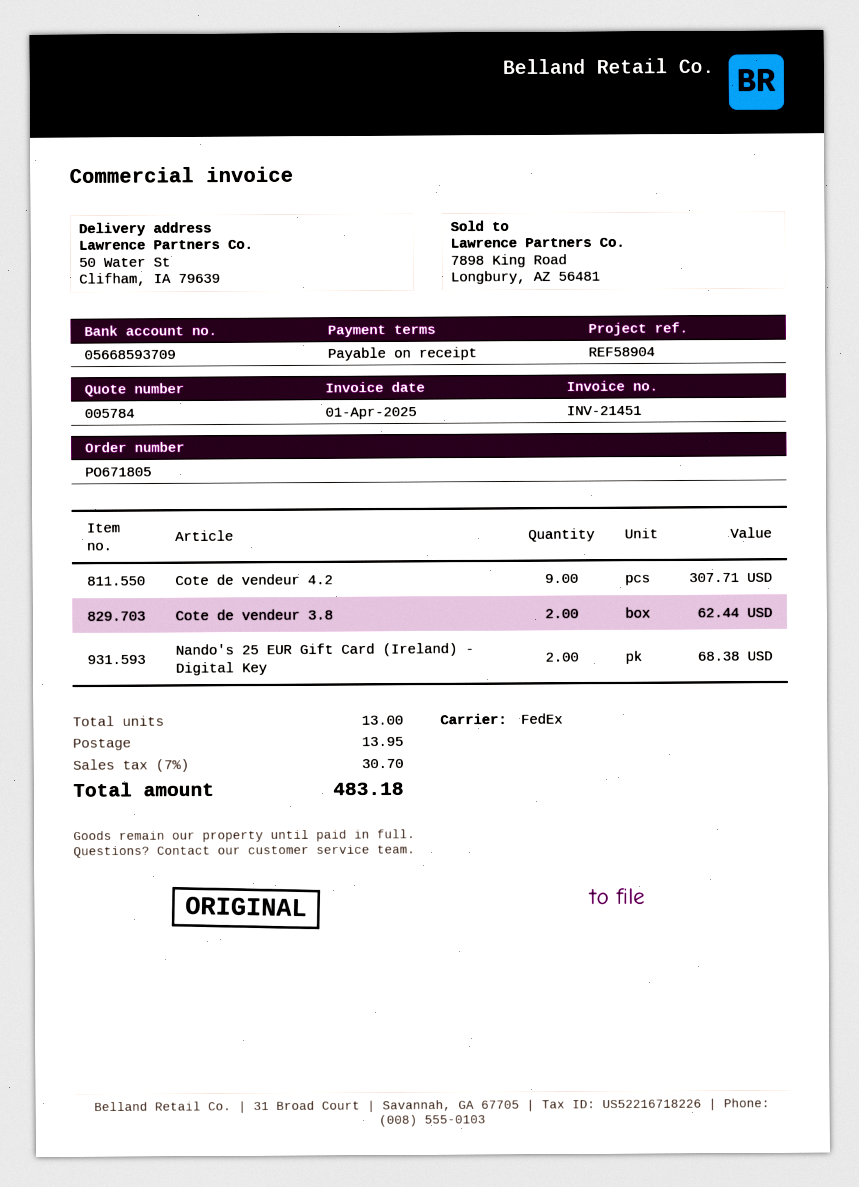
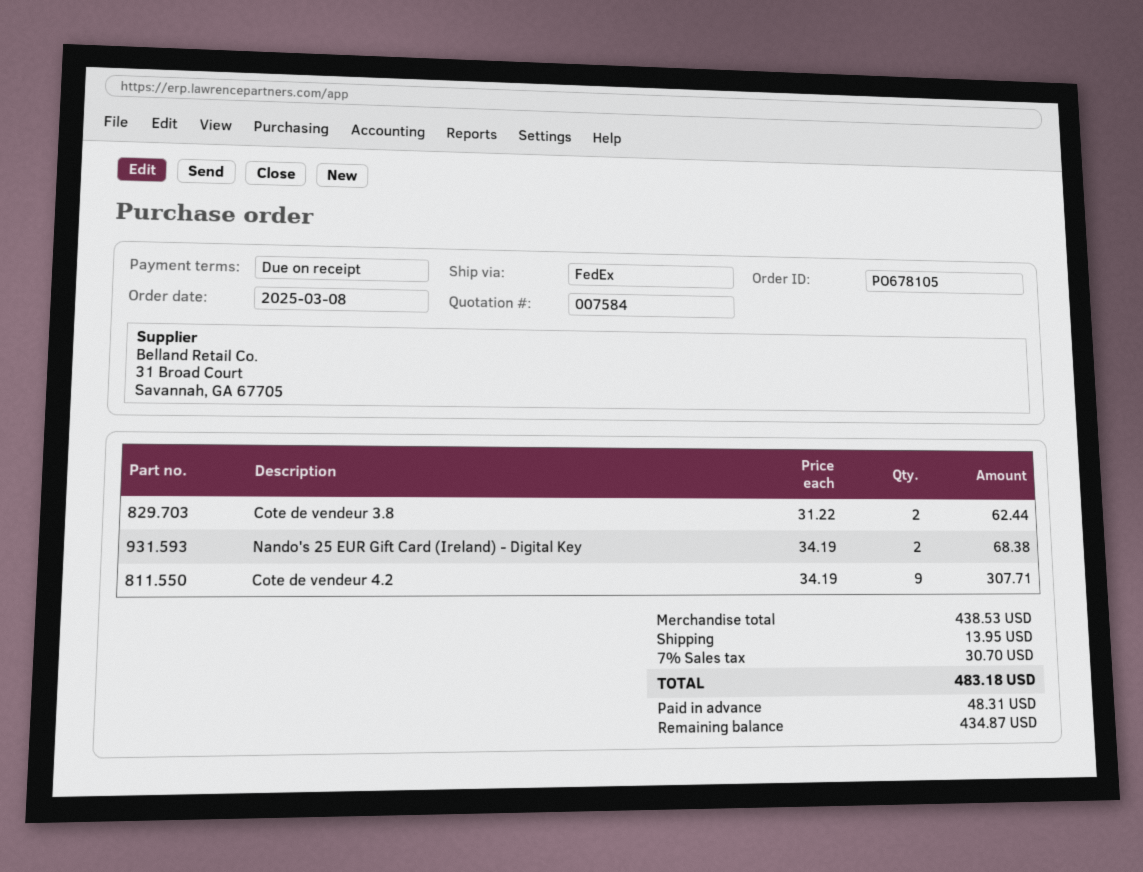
quote number: 005784 -> 007584
order number: PO671805 -> PO678105

